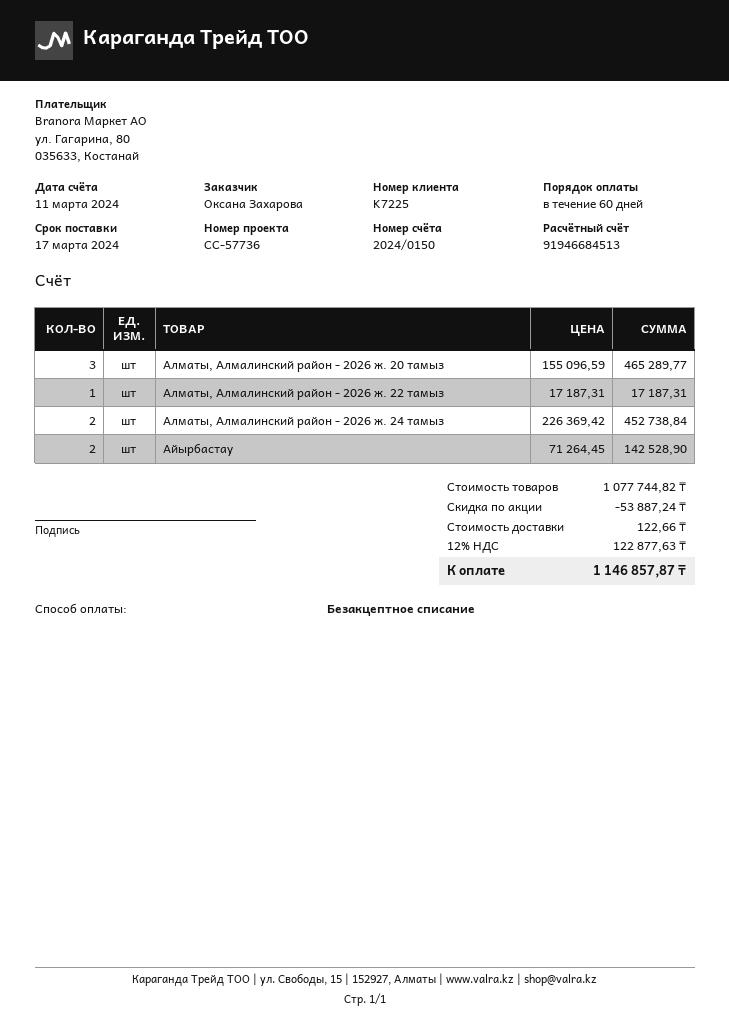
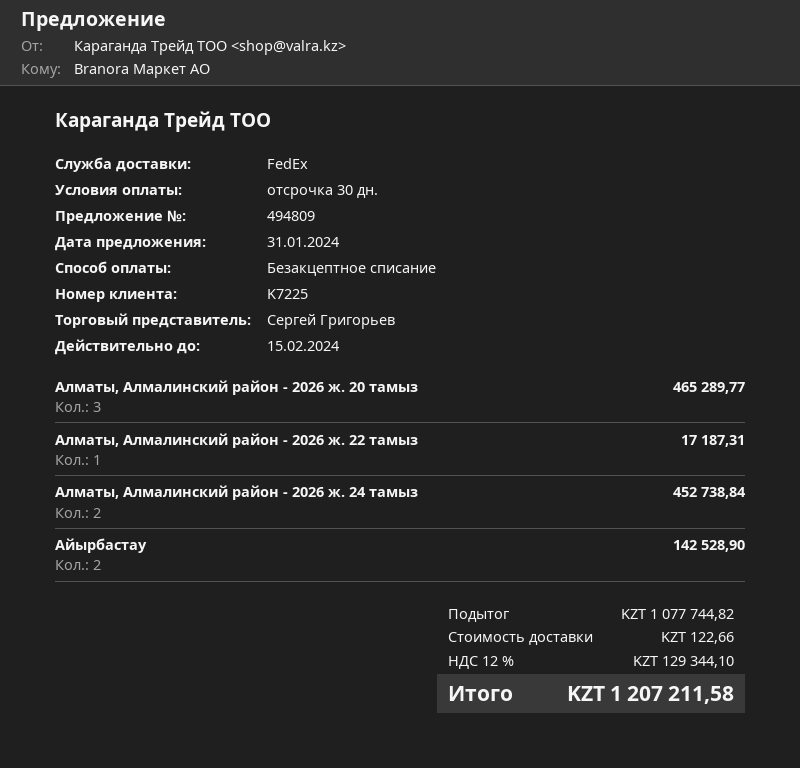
payment terms: 60 days -> 30 days
discount: 53887.24 -> none
tax: 12% = 122877.63 -> 12% = 129344.10
total: 1146857.87 -> 1207211.58

